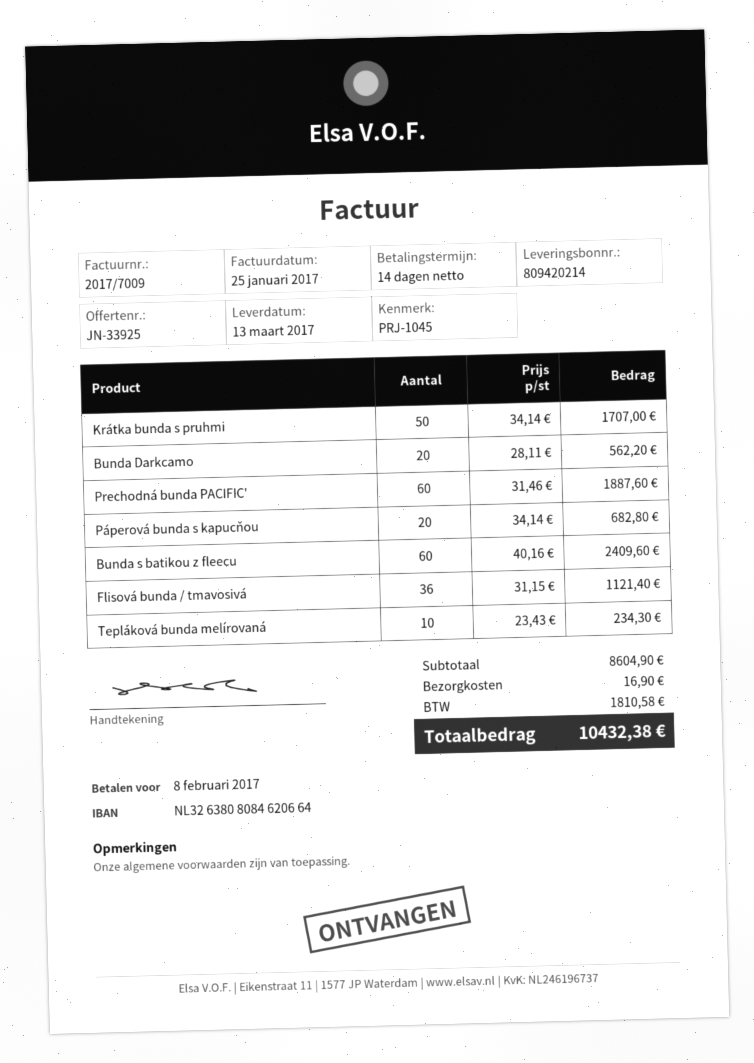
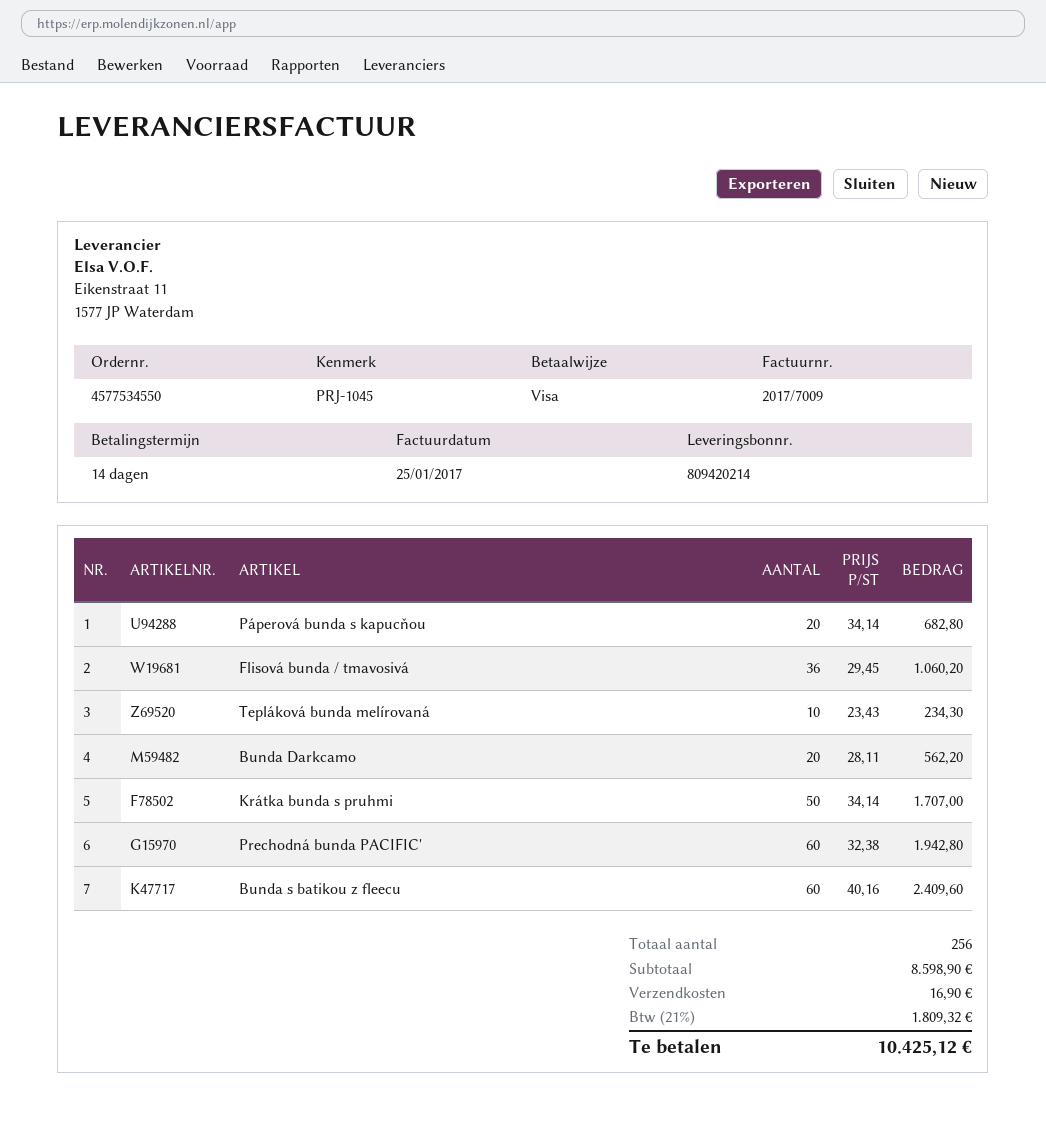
Prechodná bunda PACIFIC': 60 x 31.46 = 1887.60 -> 60 x 32.38 = 1942.80
Flisová bunda / tmavosivá: 36 x 31.15 = 1121.40 -> 36 x 29.45 = 1060.20
subtotal: 8604.90 -> 8598.90
tax: 1810.58 -> 1809.32
total: 10432.38 -> 10425.12

